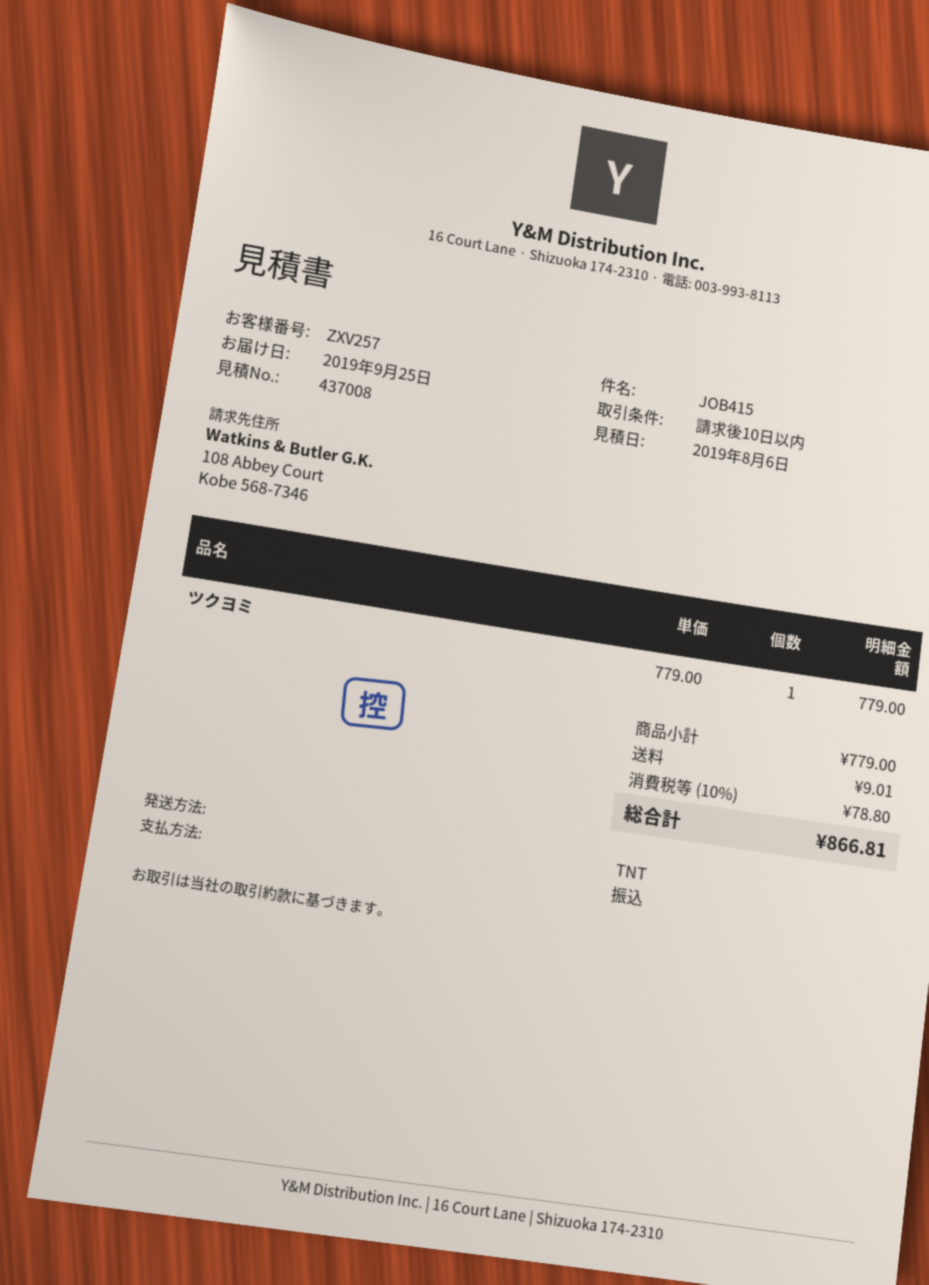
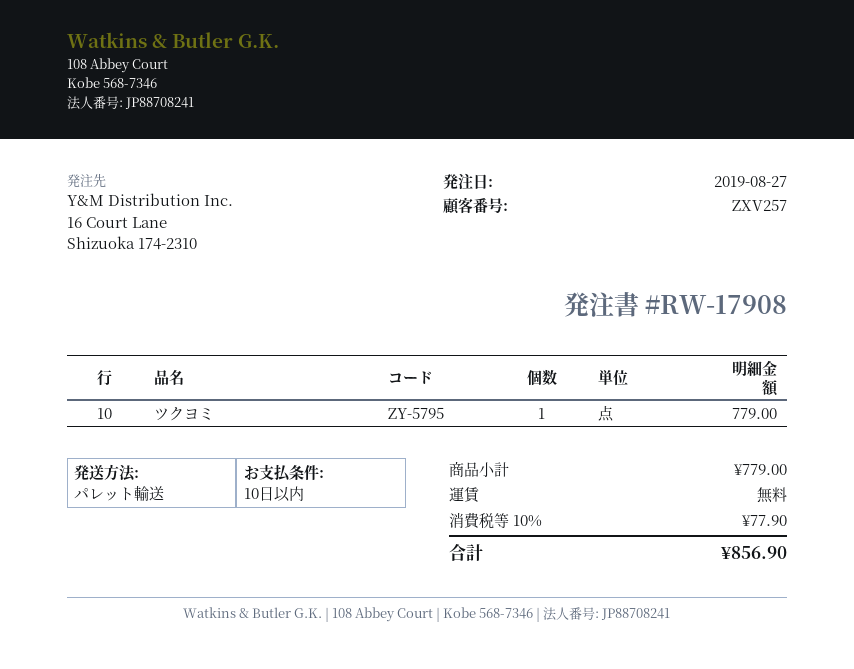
shipping method: TNT -> pallet freight
shipping: 9.01 -> 0.00
tax: 10% = 78.80 -> 10% = 77.90
total: 866.81 -> 856.90

